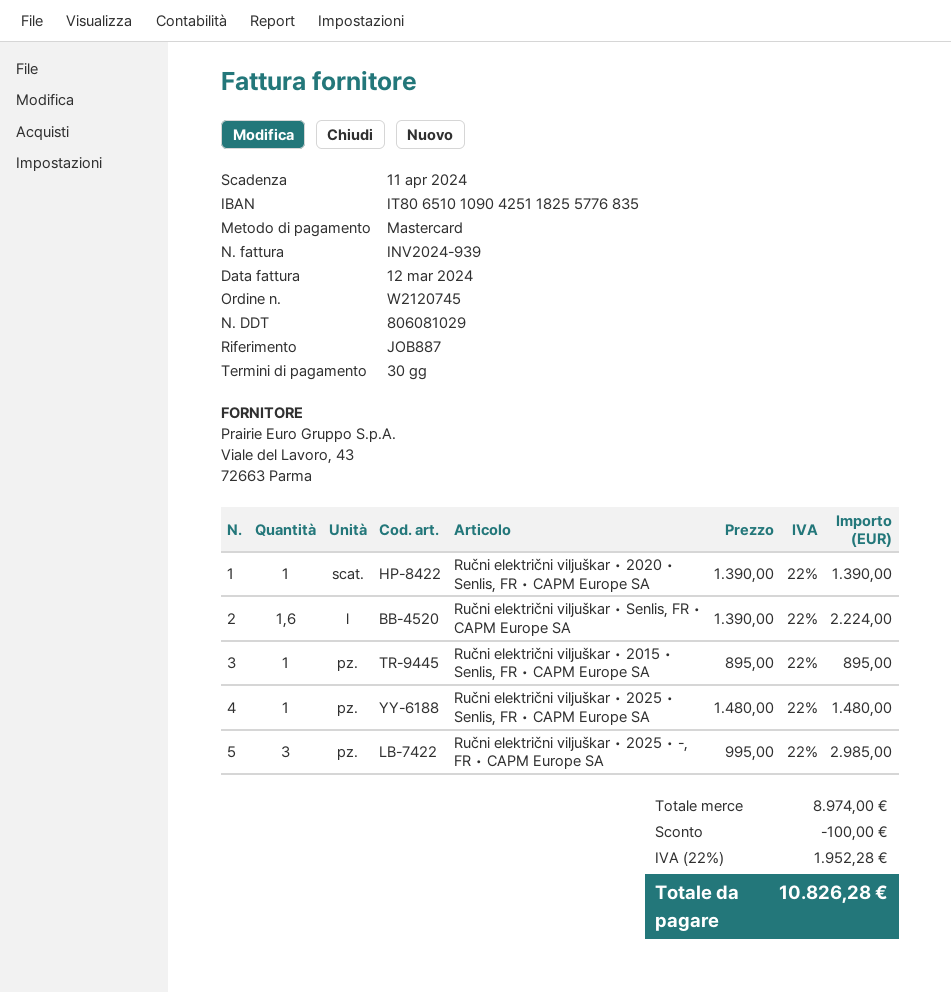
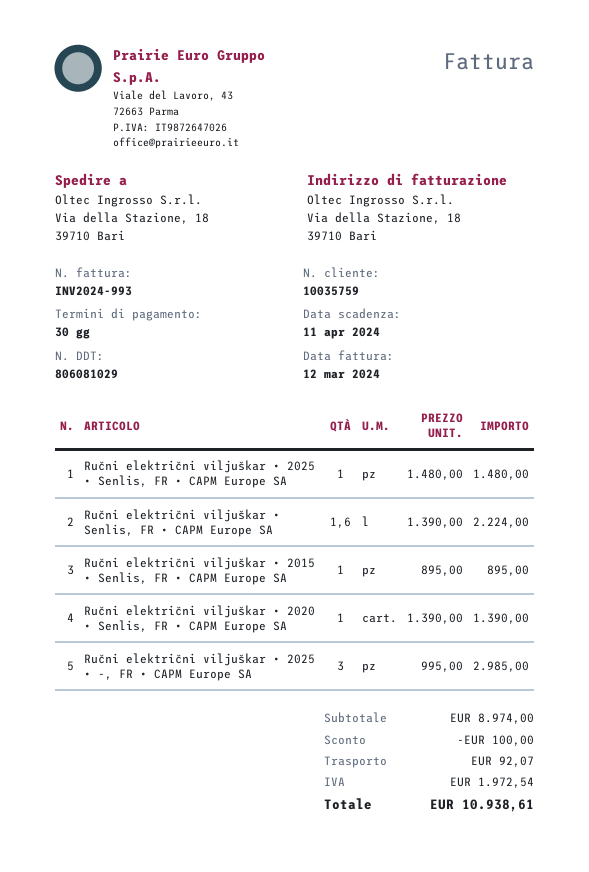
invoice number: INV2024-939 -> INV2024-993
shipping: none -> 92.07
tax: 1952.28 -> 1972.54
total: 10826.28 -> 10938.61

